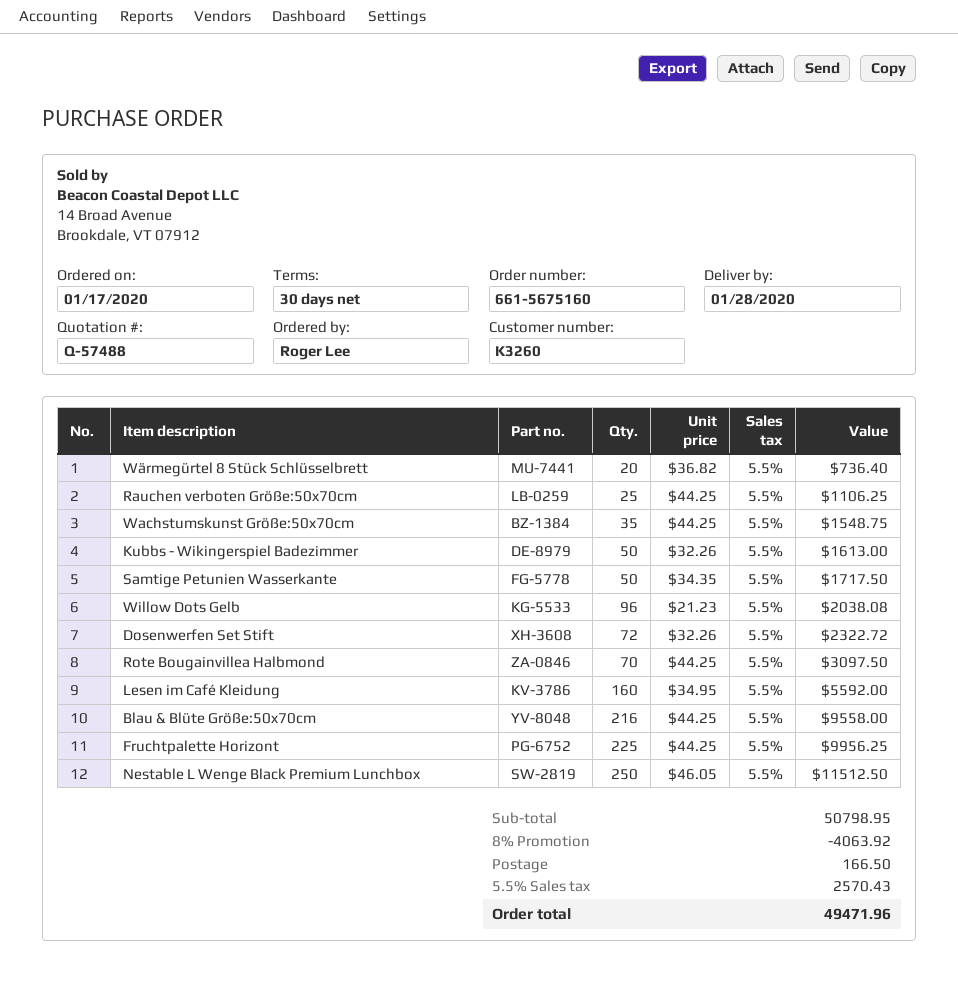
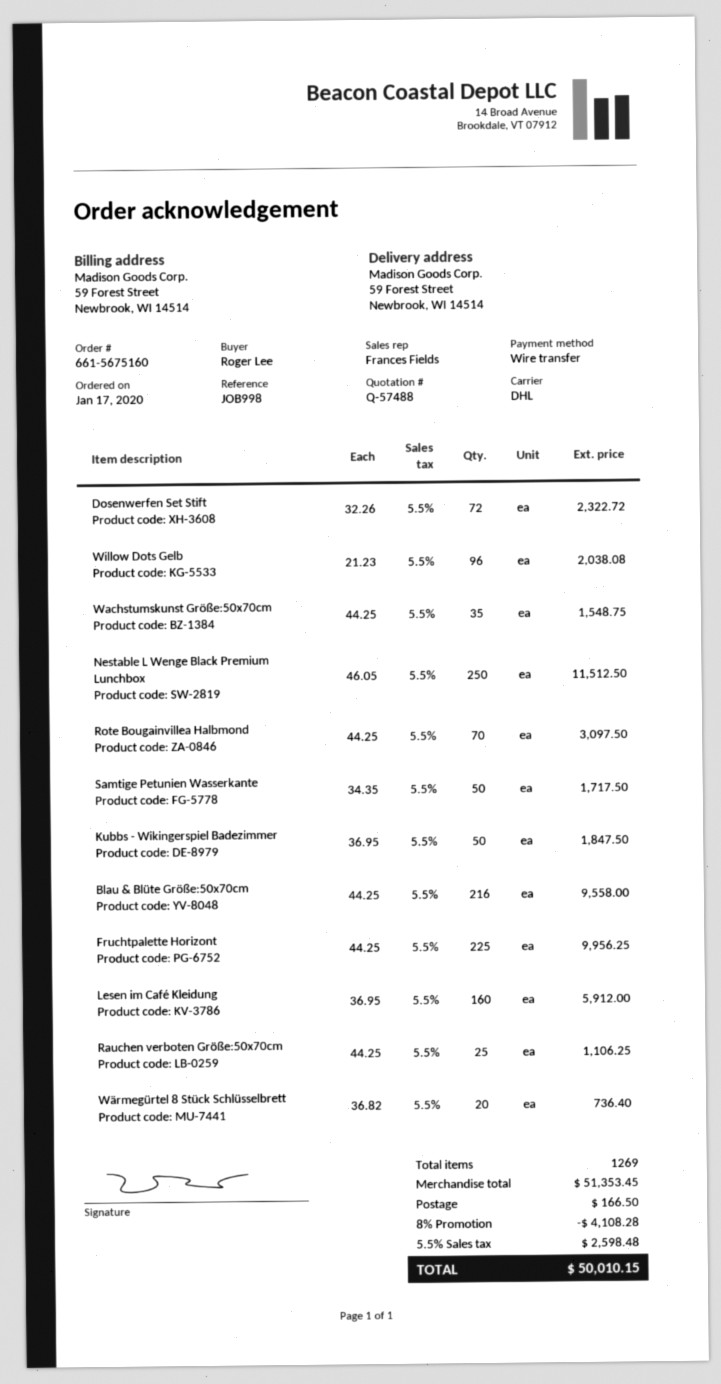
Kubbs - Wikingerspiel Badezimmer: 50 x 32.26 = 1613.00 -> 50 x 36.95 = 1847.50
Lesen im Café Kleidung: 160 x 34.95 = 5592.00 -> 160 x 36.95 = 5912.00
subtotal: 50798.95 -> 51353.45
discount: 8% = 4063.92 -> 8% = 4108.28
tax: 5.5% = 2570.43 -> 5.5% = 2598.48
total: 49471.96 -> 50010.15

